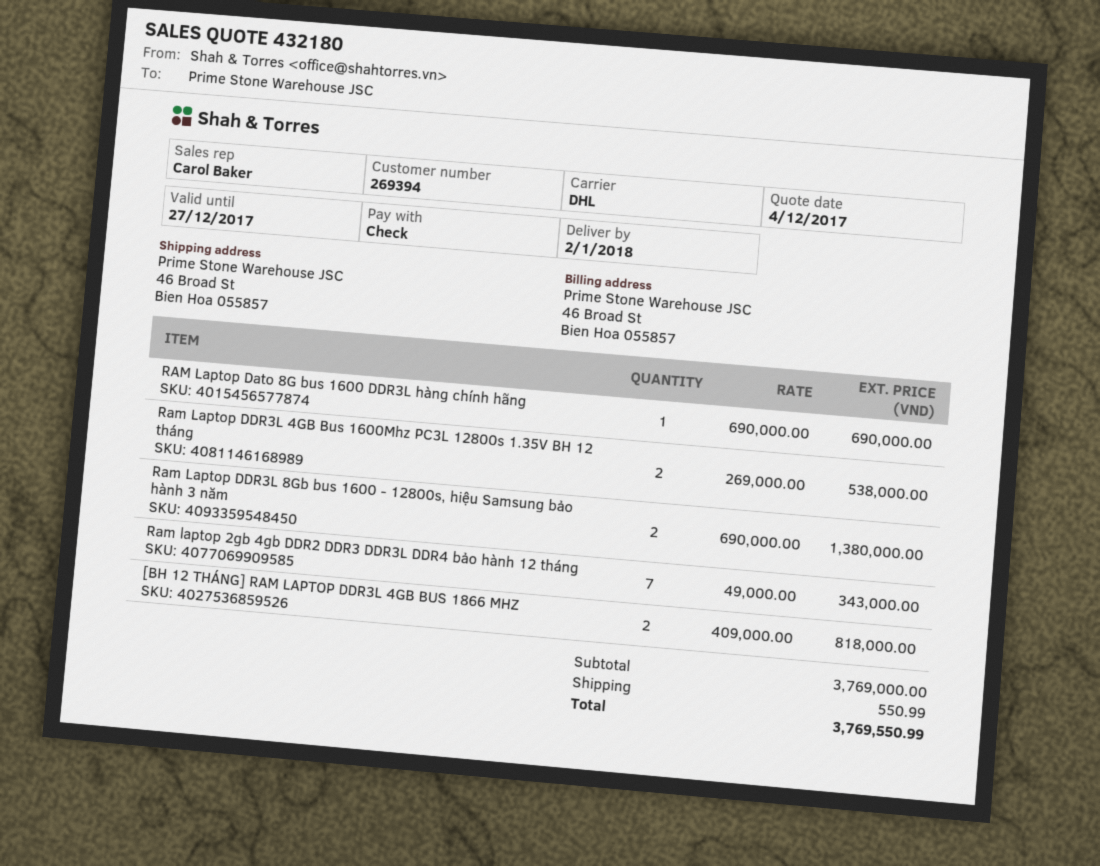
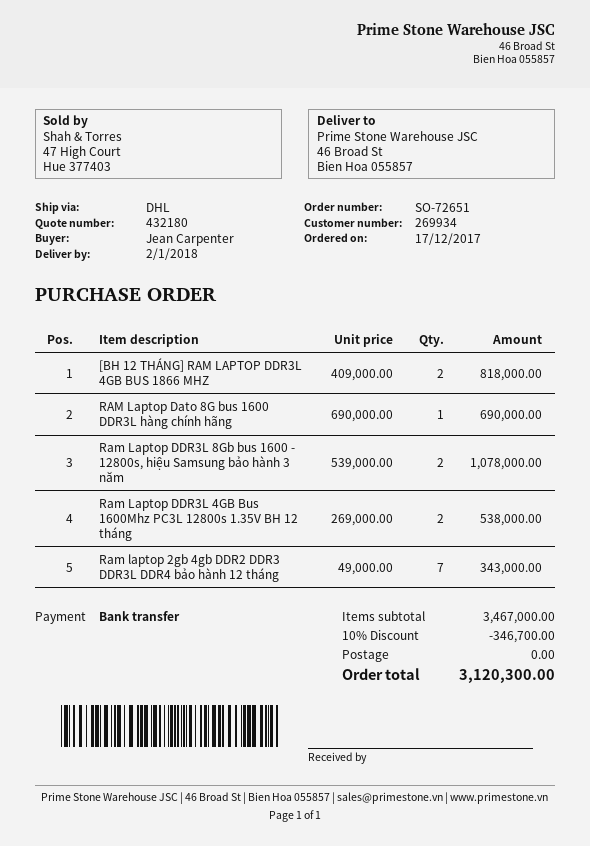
customer number: 269394 -> 269934
payment method: cheque -> bank transfer
Ram Laptop DDR3L 8Gb bus 1600 - 12800s, hiệu Samsung bảo hành 3 năm: 2 x 690000.00 = 1380000.00 -> 2 x 539000.00 = 1078000.00
subtotal: 3769000.00 -> 3467000.00
discount: none -> 10% = 346700.00
shipping: 550.99 -> 0.00
total: 3769550.99 -> 3120300.00

